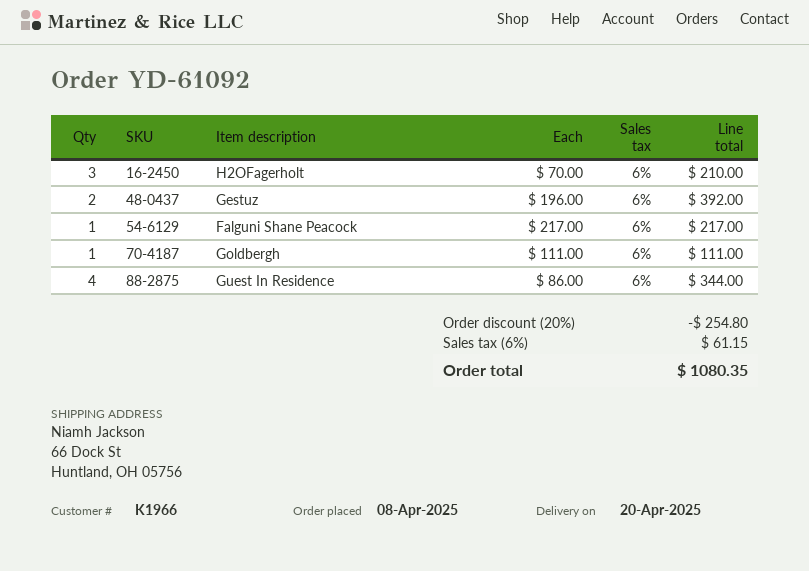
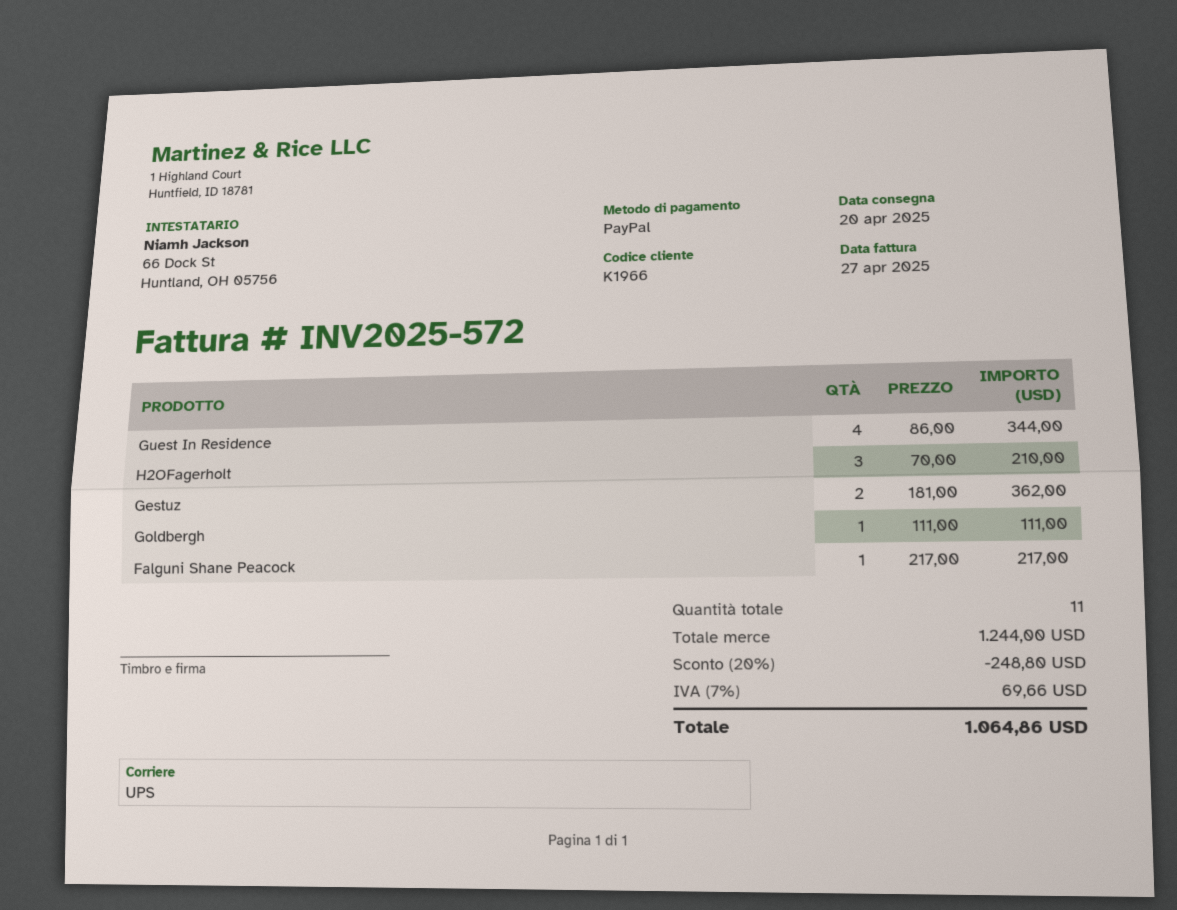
Gestuz: 2 x 196.00 = 392.00 -> 2 x 181.00 = 362.00
discount: 20% = 254.80 -> 20% = 248.80
tax: 6% = 61.15 -> 7% = 69.66
total: 1080.35 -> 1064.86

